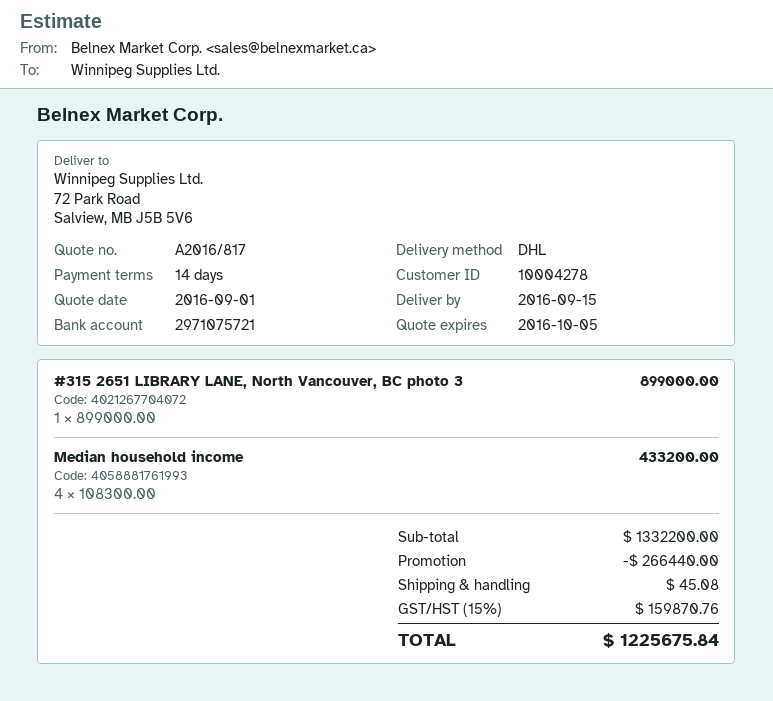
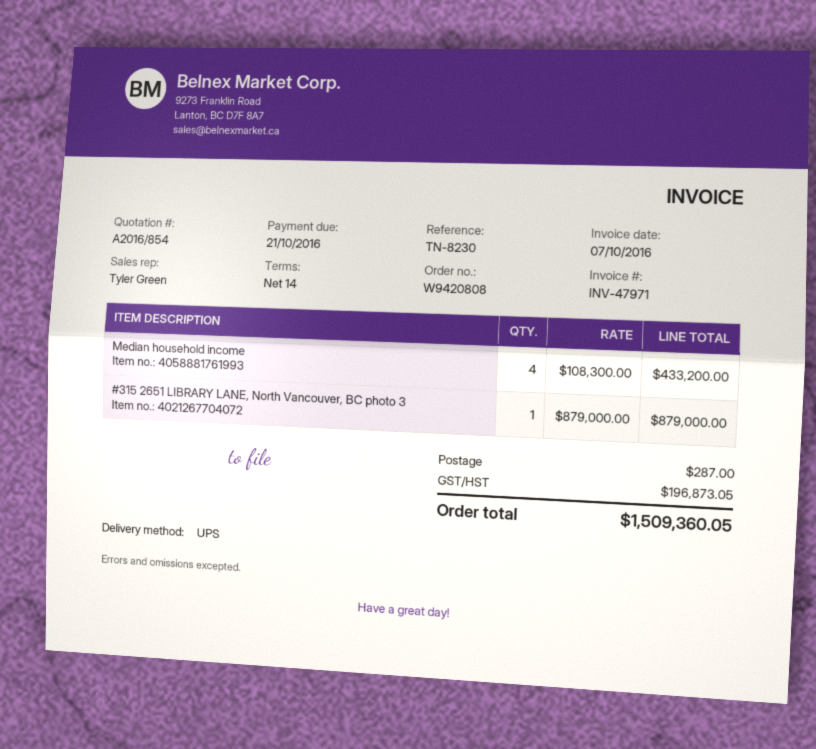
quote number: A2016/817 -> A2016/854
shipping method: DHL -> UPS
#315 2651 LIBRARY LANE, North Vancouver, BC photo 3: 1 x 899000.00 = 899000.00 -> 1 x 879000.00 = 879000.00
discount: 266440.00 -> none
shipping: 45.08 -> 287.00
tax: 159870.76 -> 196873.05
total: 1225675.84 -> 1509360.05

